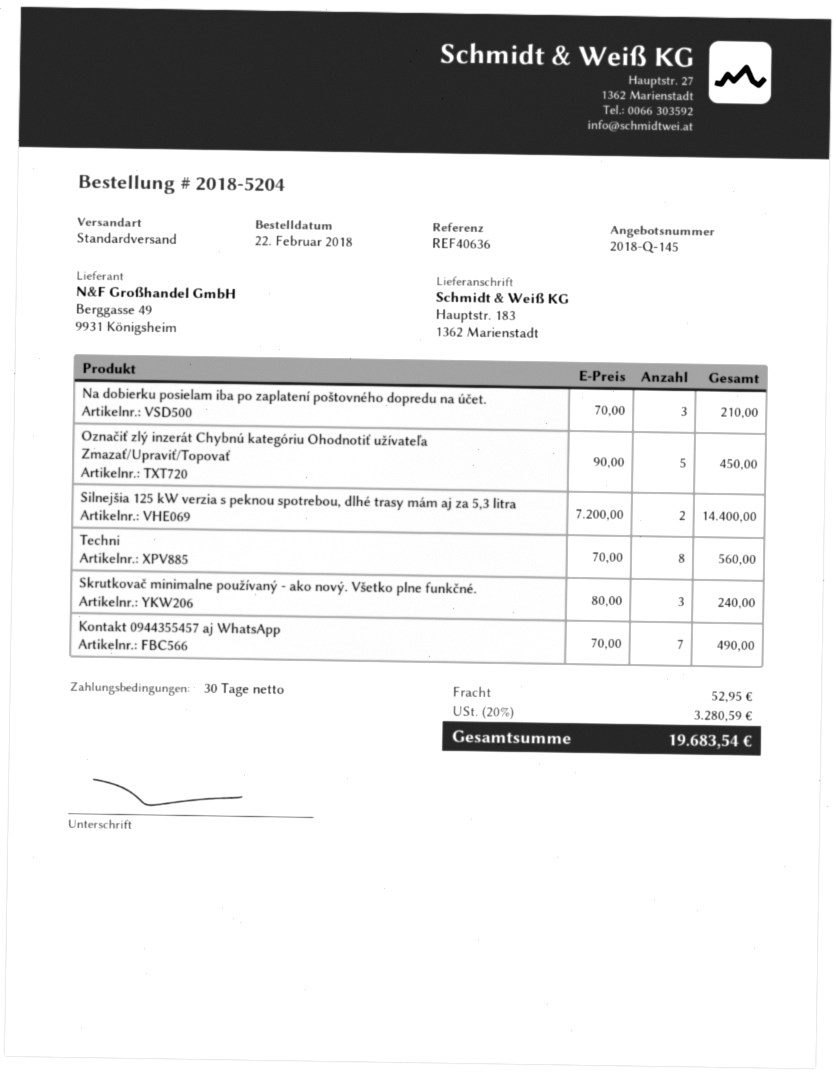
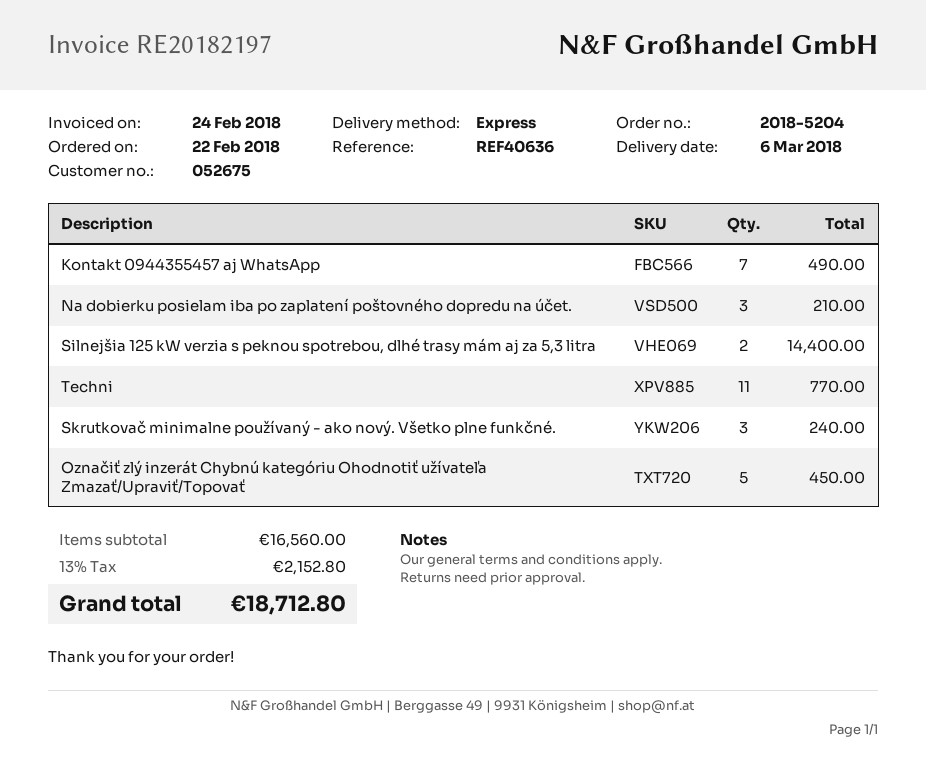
shipping method: standard -> express
Techni: 8 for 560.00 -> 11 for 770.00
shipping: 52.95 -> none
tax: 20% = 3280.59 -> 13% = 2152.80
total: 19683.54 -> 18712.80

